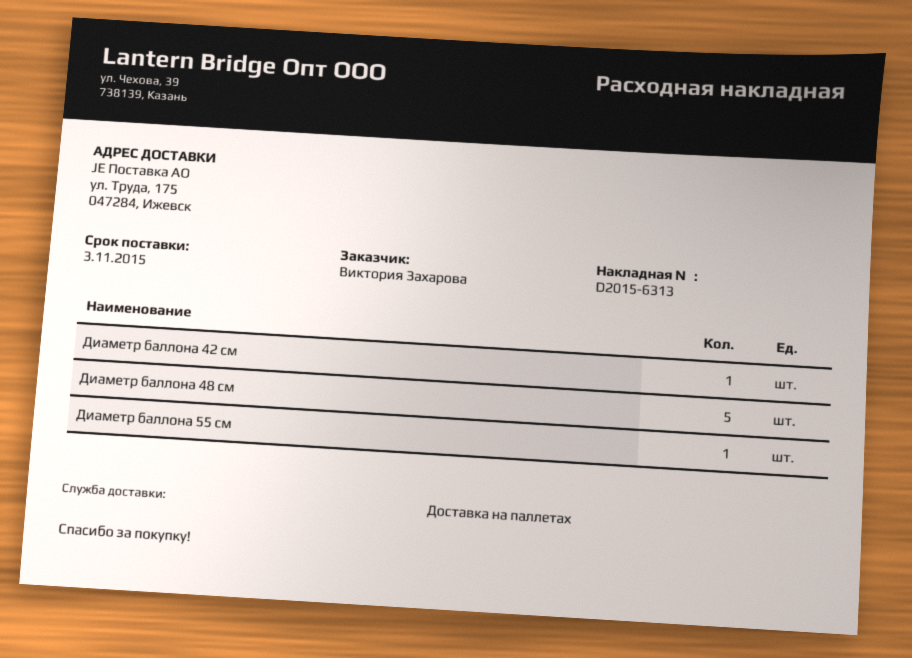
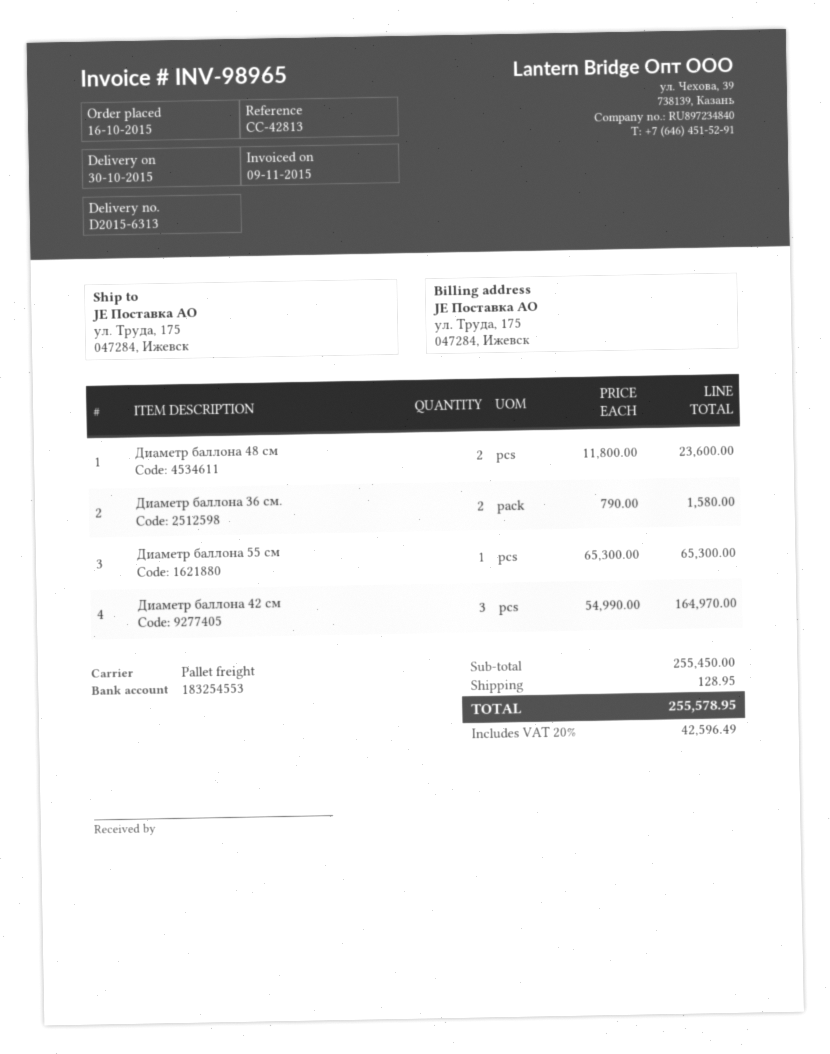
delivery date: 2015-11-03 -> 2015-10-30
Диаметр баллона 42 см: 1 -> 3
Диаметр баллона 48 см: 5 -> 2
Диаметр баллона 36 см.: none -> 2

